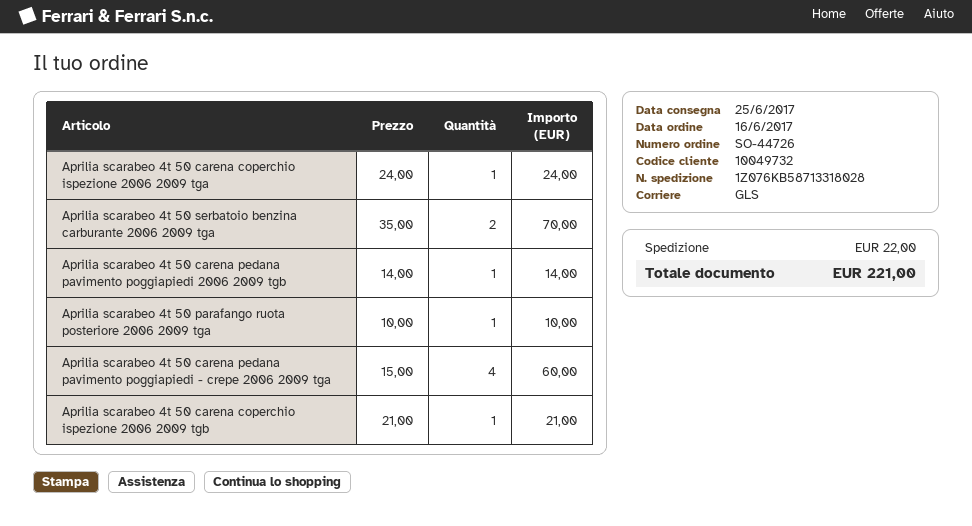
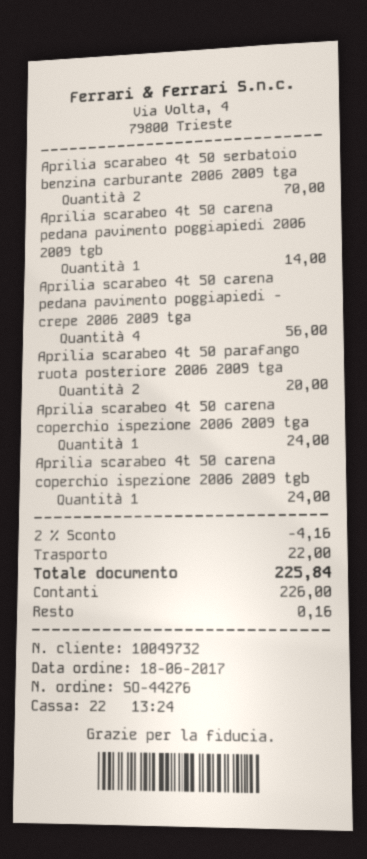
order number: SO-44726 -> SO-44276
order date: 2017-06-16 -> 2017-06-18
Aprilia scarabeo 4t 50 parafango ruota posteriore 2006 2009 tga: 1 for 10.00 -> 2 for 20.00
Aprilia scarabeo 4t 50 carena pedana pavimento poggiapiedi - crepe 2006 2009 tga: 4 for 60.00 -> 4 for 56.00
Aprilia scarabeo 4t 50 carena coperchio ispezione 2006 2009 tgb: 1 for 21.00 -> 1 for 24.00
discount: none -> 2% = 4.16
total: 221.00 -> 225.84

